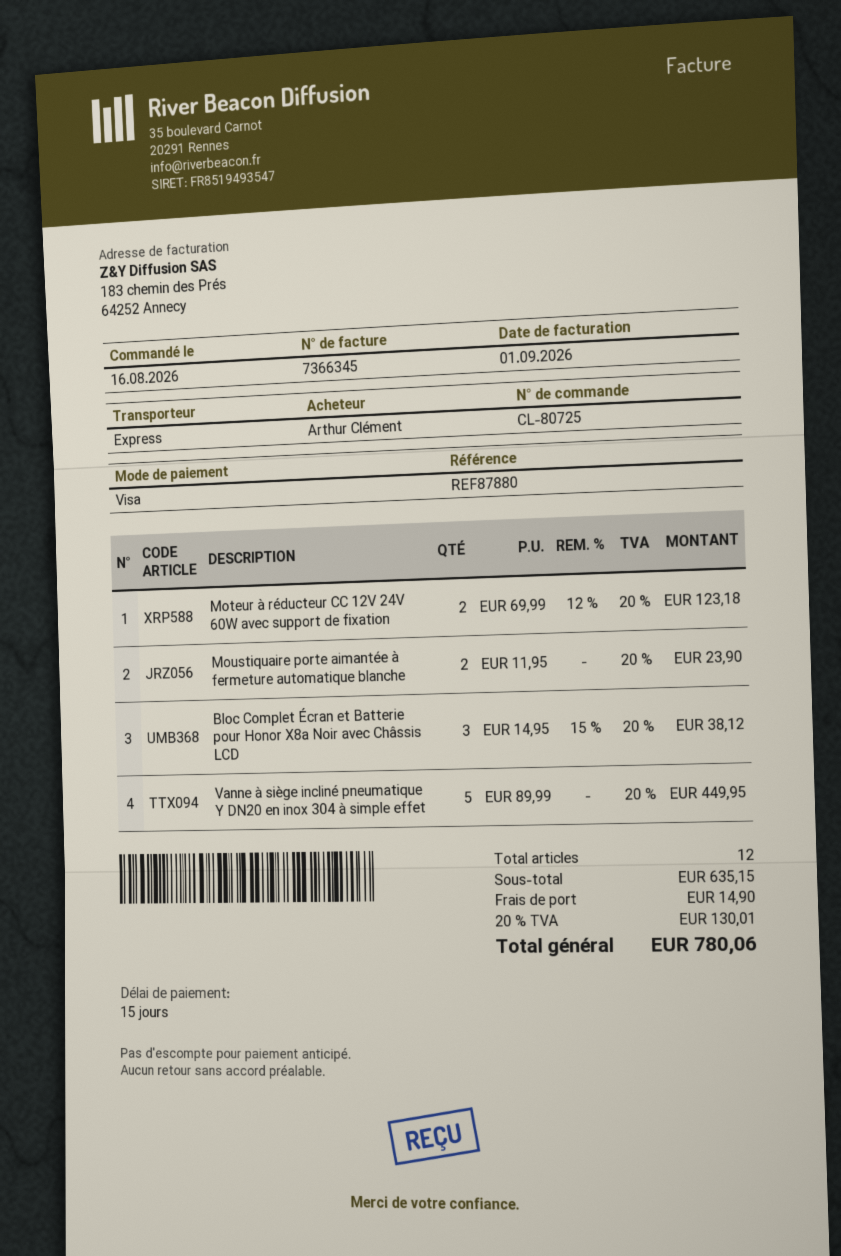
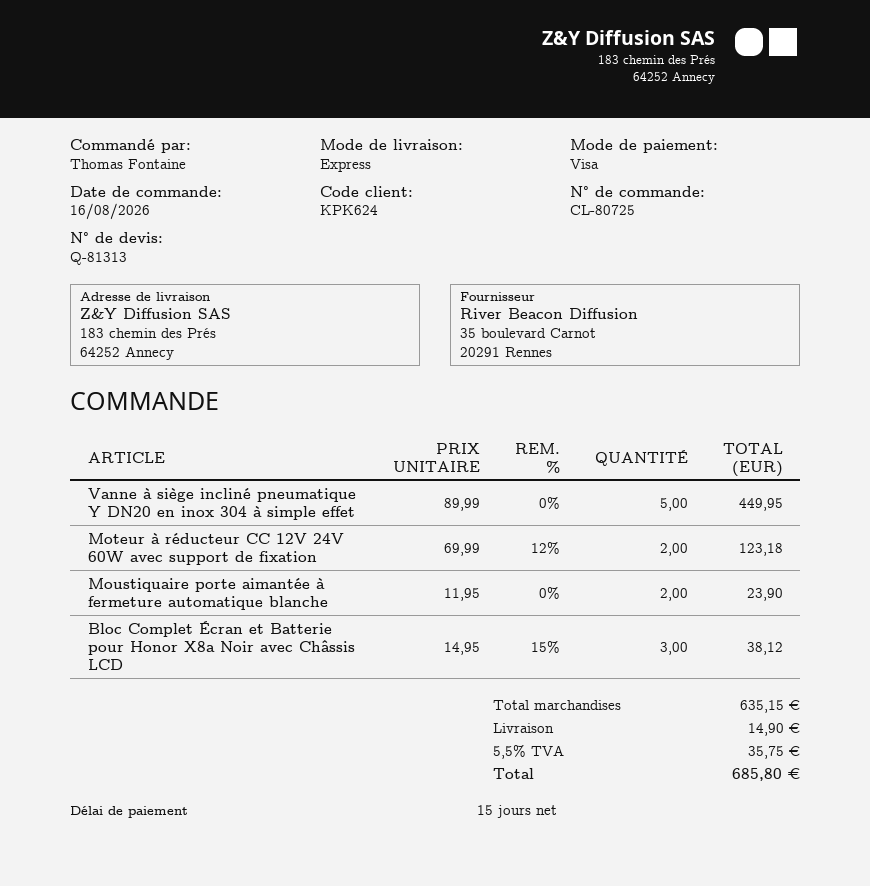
ordered by: Arthur Clément -> Thomas Fontaine
tax: 20% = 130.01 -> 5.5% = 35.75
total: 780.06 -> 685.80

